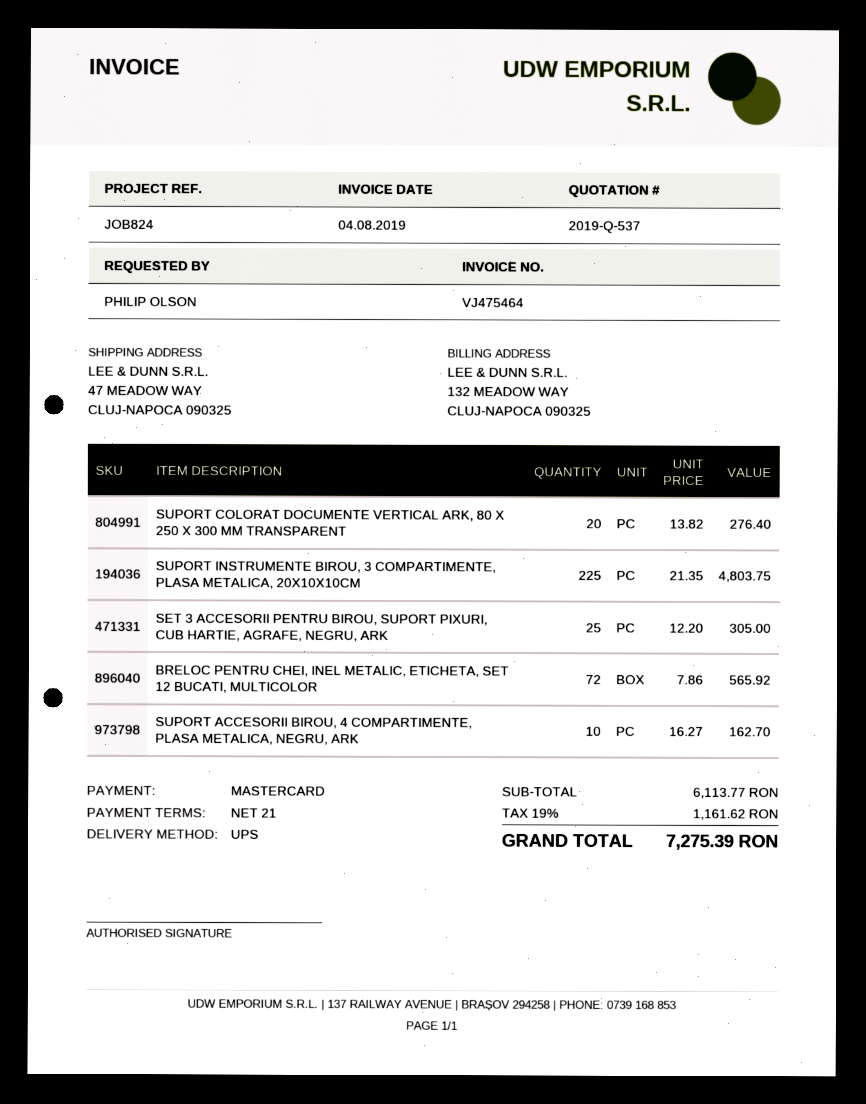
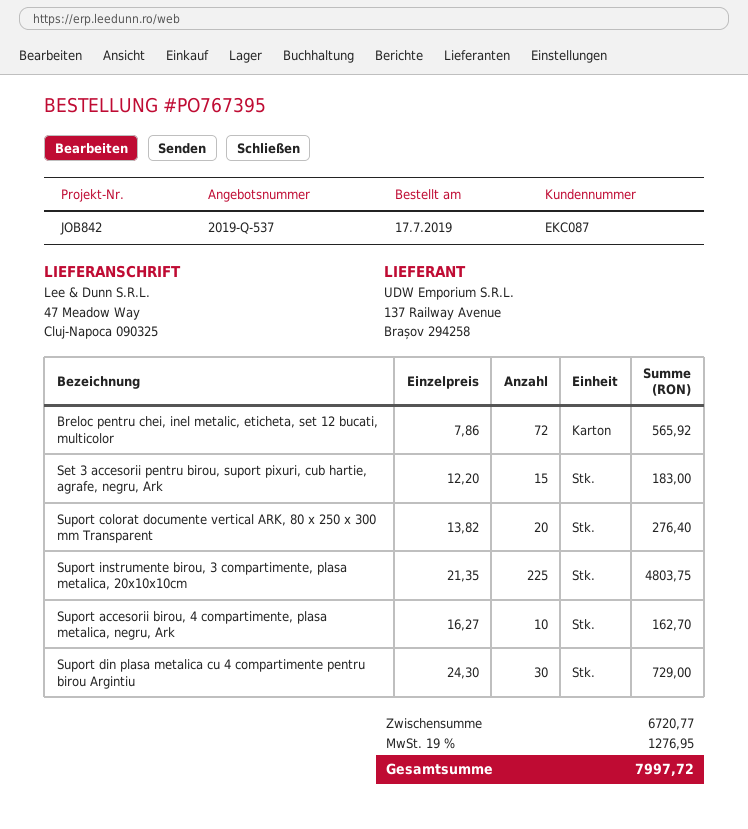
reference: JOB824 -> JOB842
SET 3 ACCESORII PENTRU BIROU, SUPORT PIXURI, CUB HARTIE, AGRAFE, NEGRU, ARK: 25 x 12.20 = 305.00 -> 15 x 12.20 = 183.00
Suport din plasa metalica cu 4 compartimente pentru birou Argintiu: none -> 30 x 24.30 = 729.00
subtotal: 6113.77 -> 6720.77
tax: 19% = 1161.62 -> 19% = 1276.95
total: 7275.39 -> 7997.72

